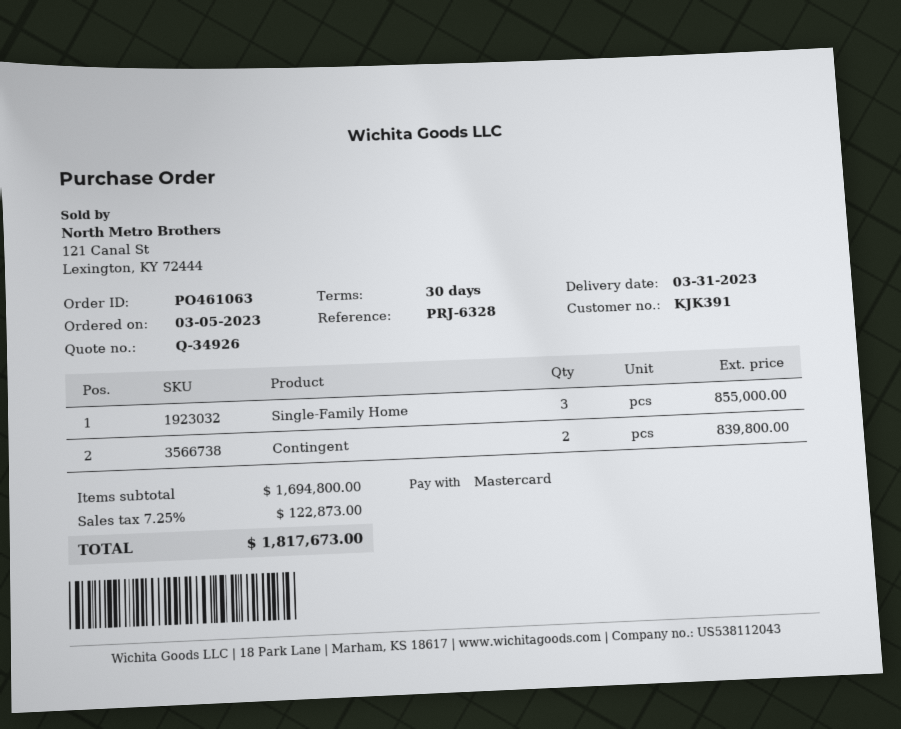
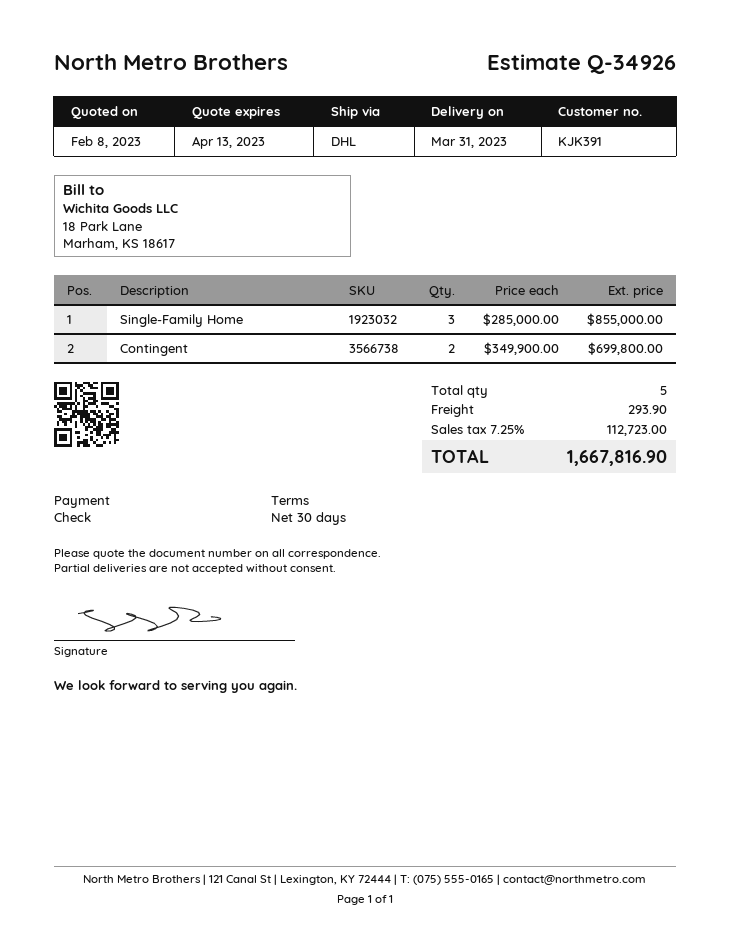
payment method: Mastercard -> cheque
Contingent: 2 for 839800.00 -> 2 for 699800.00
shipping: none -> 293.90
tax: 7.25% = 122873.00 -> 7.25% = 112723.00
total: 1817673.00 -> 1667816.90

